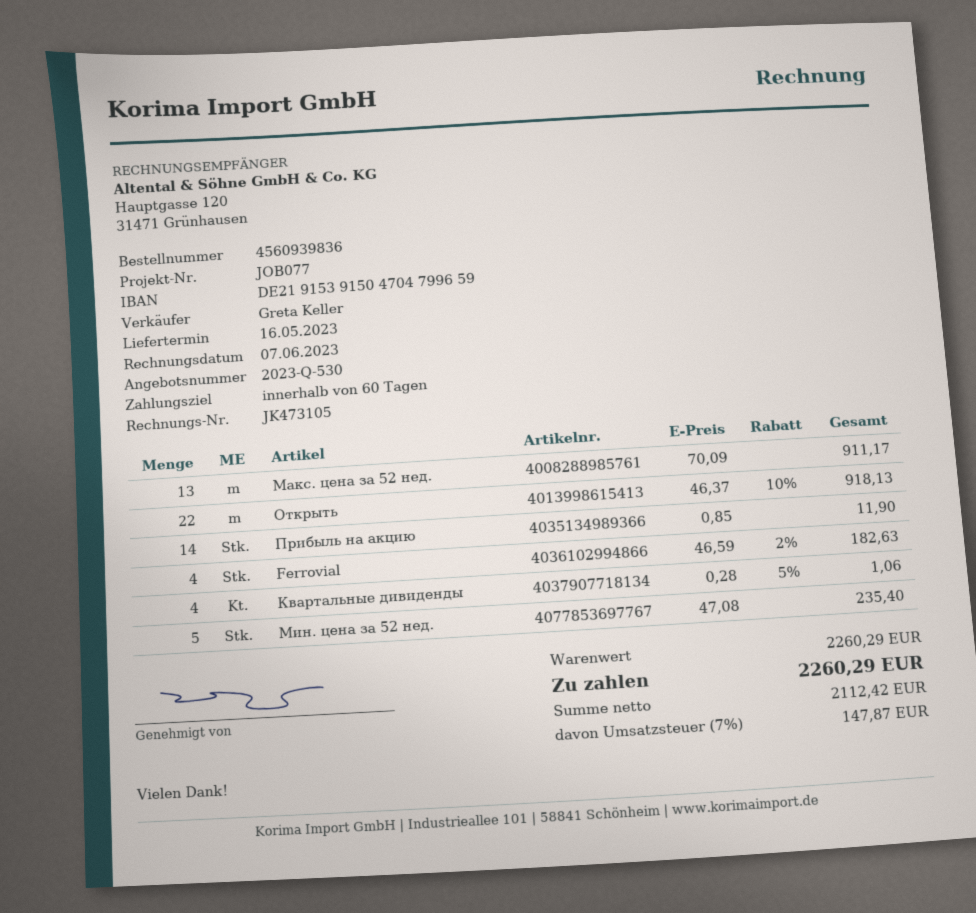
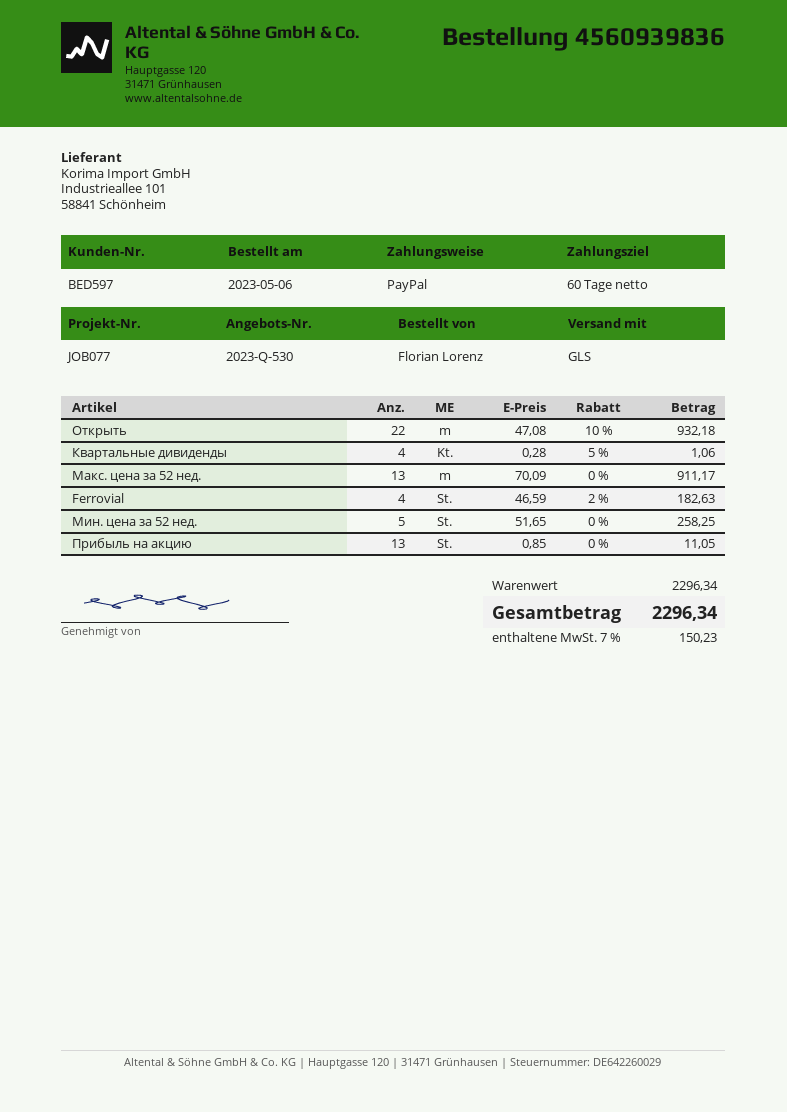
Открыть: 22 x 46.37 - 10% = 918.13 -> 22 x 47.08 - 10% = 932.18
Прибыль на акцию: 14 x 0.85 = 11.90 -> 13 x 0.85 = 11.05
Мин. цена за 52 нед.: 5 x 47.08 = 235.40 -> 5 x 51.65 = 258.25
subtotal: 2260.29 -> 2296.34
tax: 7% = 147.87 -> 7% = 150.23
total: 2260.29 -> 2296.34

